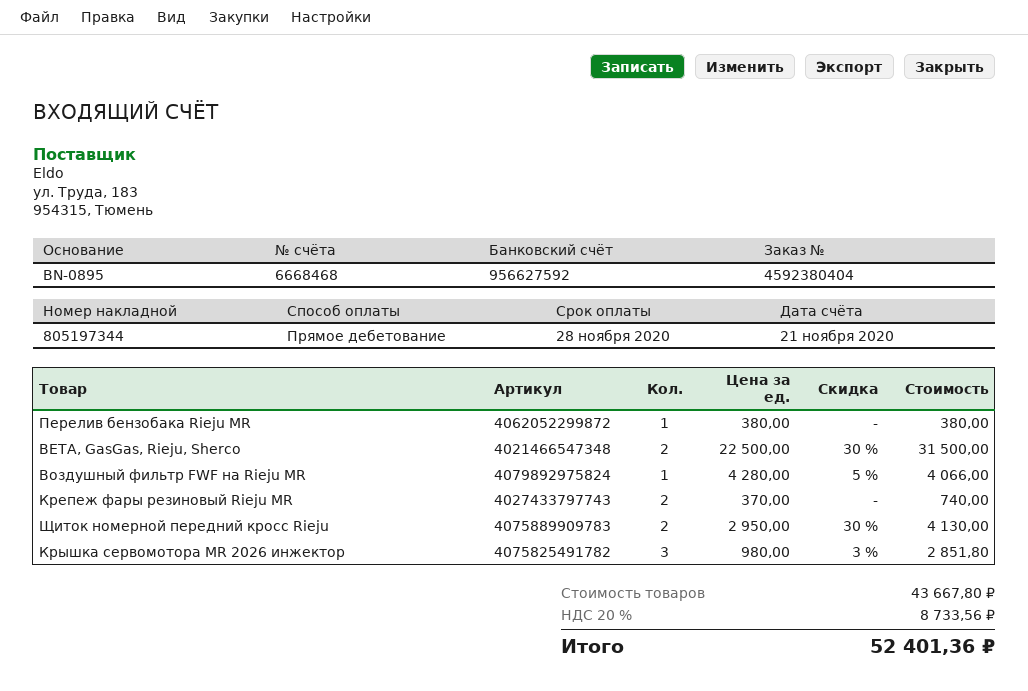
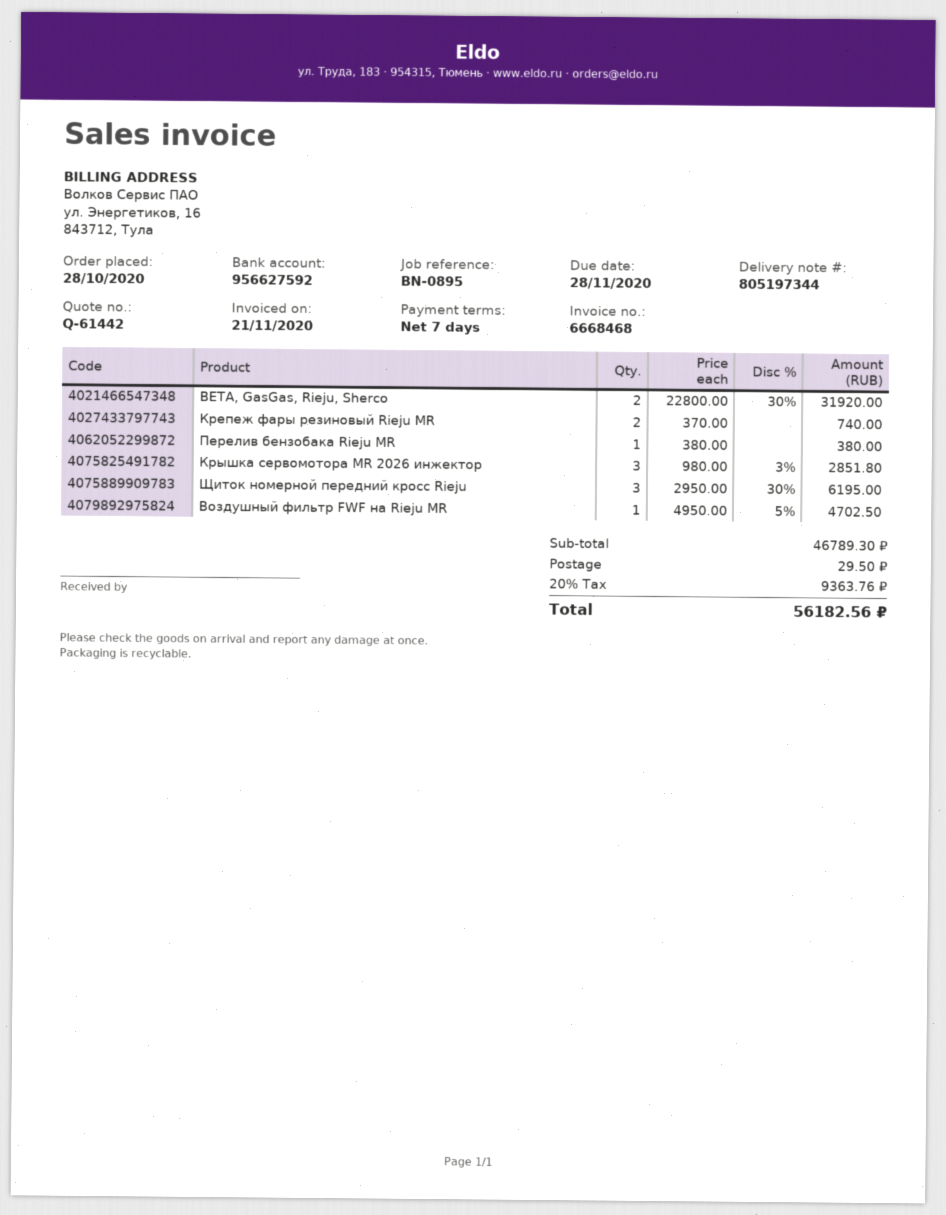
BETA, GasGas, Rieju, Sherco: 2 x 22500.00 - 30% = 31500.00 -> 2 x 22800.00 - 30% = 31920.00
Воздушный фильтр FWF на Rieju MR: 1 x 4280.00 - 5% = 4066.00 -> 1 x 4950.00 - 5% = 4702.50
Щиток номерной передний кросс Rieju: 2 x 2950.00 - 30% = 4130.00 -> 3 x 2950.00 - 30% = 6195.00
subtotal: 43667.80 -> 46789.30
shipping: none -> 29.50
tax: 20% = 8733.56 -> 20% = 9363.76
total: 52401.36 -> 56182.56

